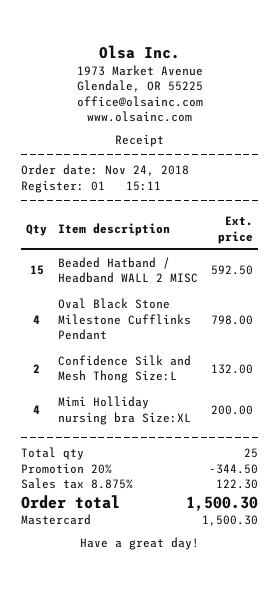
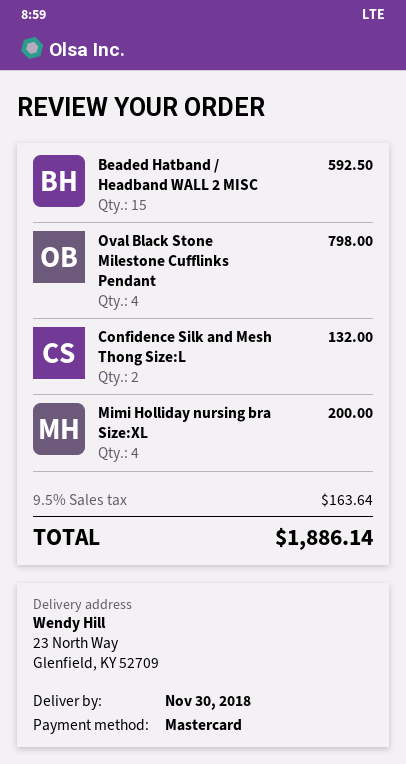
discount: 20% = 344.50 -> none
tax: 8.875% = 122.30 -> 9.5% = 163.64
total: 1500.30 -> 1886.14

